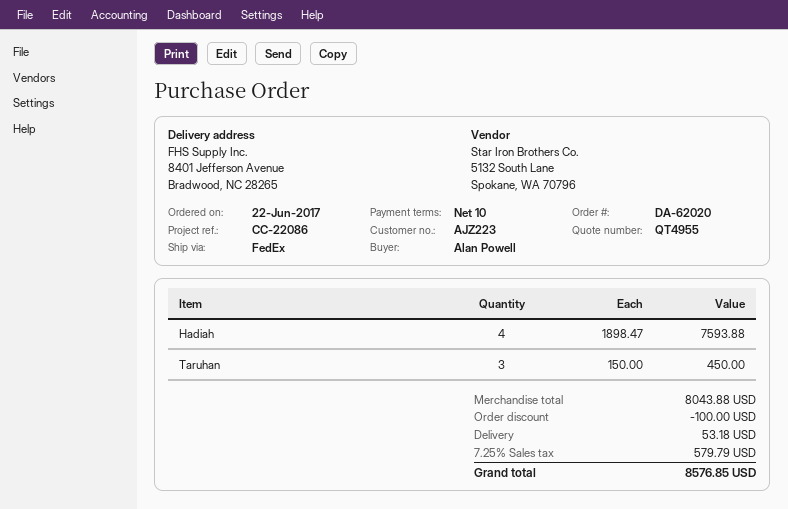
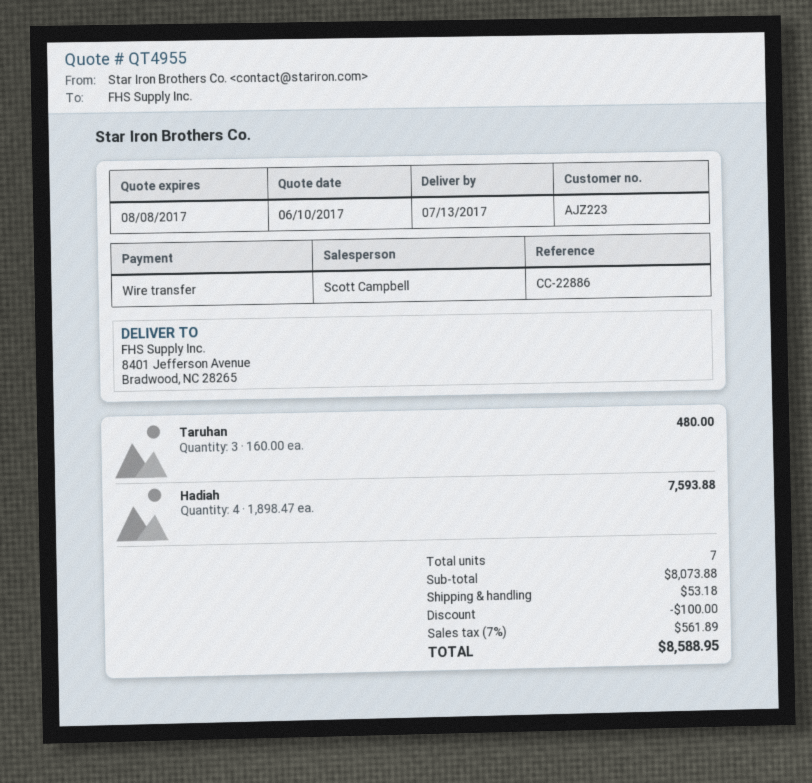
reference: CC-22086 -> CC-22886
Taruhan: 3 x 150.00 = 450.00 -> 3 x 160.00 = 480.00
subtotal: 8043.88 -> 8073.88
tax: 7.25% = 579.79 -> 7% = 561.89
total: 8576.85 -> 8588.95

